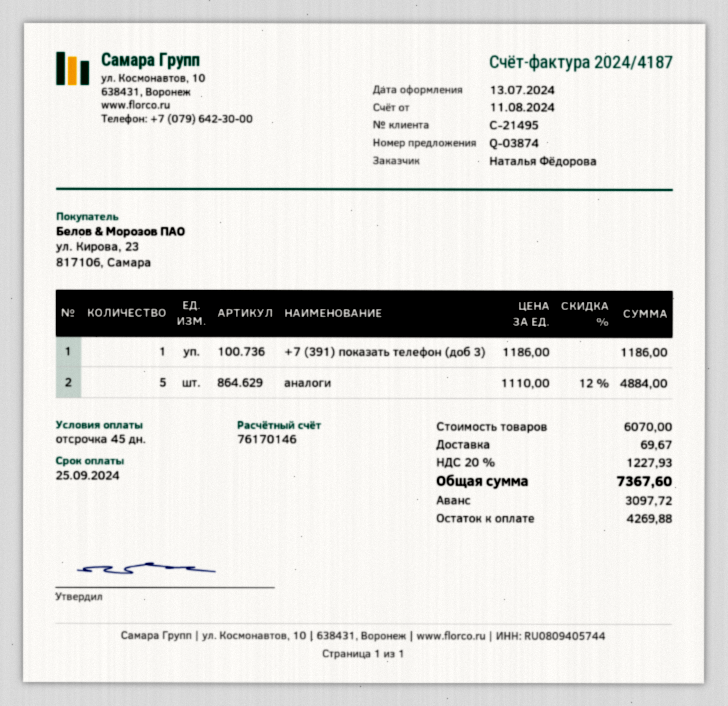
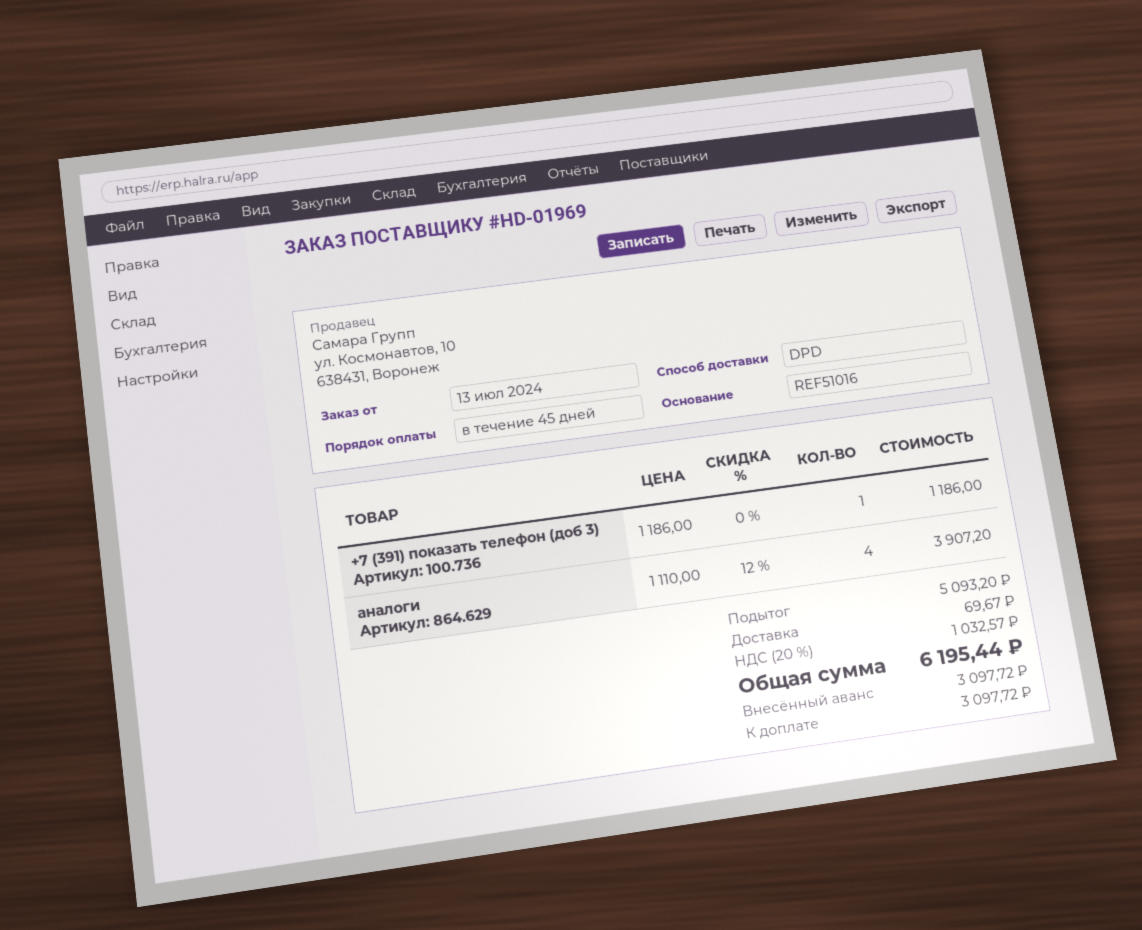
аналоги: 5 x 1110.00 - 12% = 4884.00 -> 4 x 1110.00 - 12% = 3907.20
subtotal: 6070.00 -> 5093.20
tax: 20% = 1227.93 -> 20% = 1032.57
total: 7367.60 -> 6195.44
balance: 4269.88 -> 3097.72

